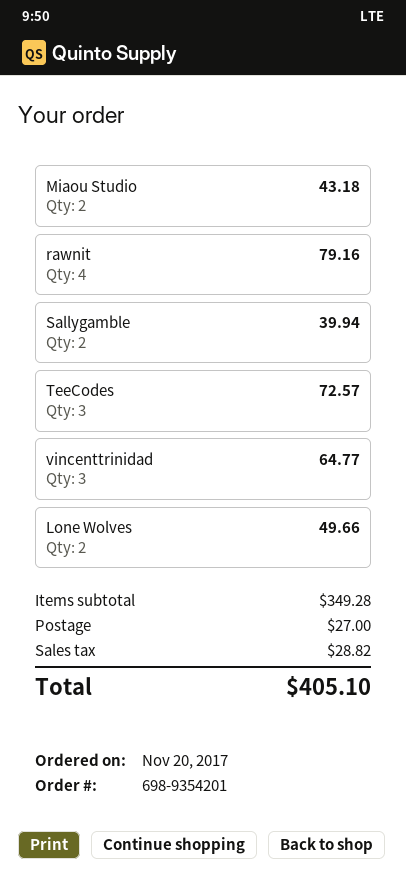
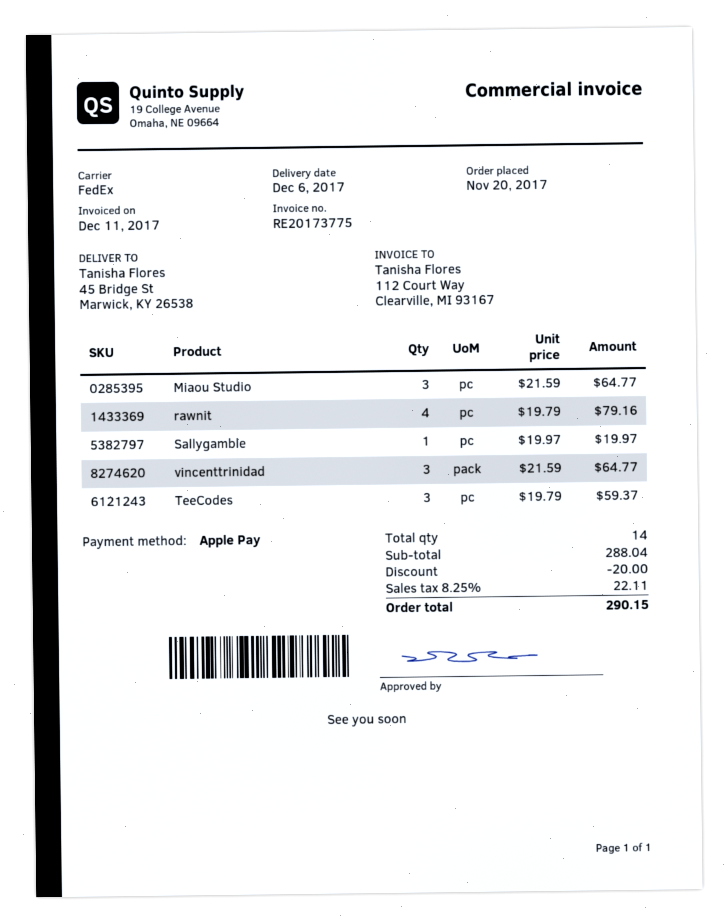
Miaou Studio: 2 for 43.18 -> 3 for 64.77
Sallygamble: 2 for 39.94 -> 1 for 19.97
TeeCodes: 3 for 72.57 -> 3 for 59.37
Lone Wolves: 2 for 49.66 -> none
subtotal: 349.28 -> 288.04
discount: none -> 20.00
shipping: 27.00 -> none
tax: 28.82 -> 22.11
total: 405.10 -> 290.15

